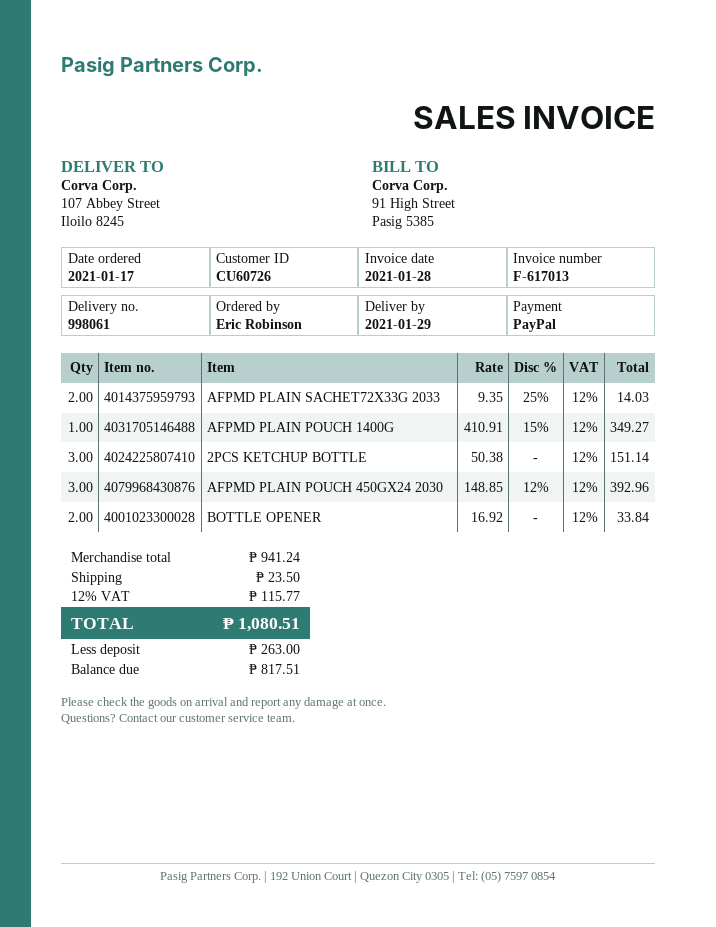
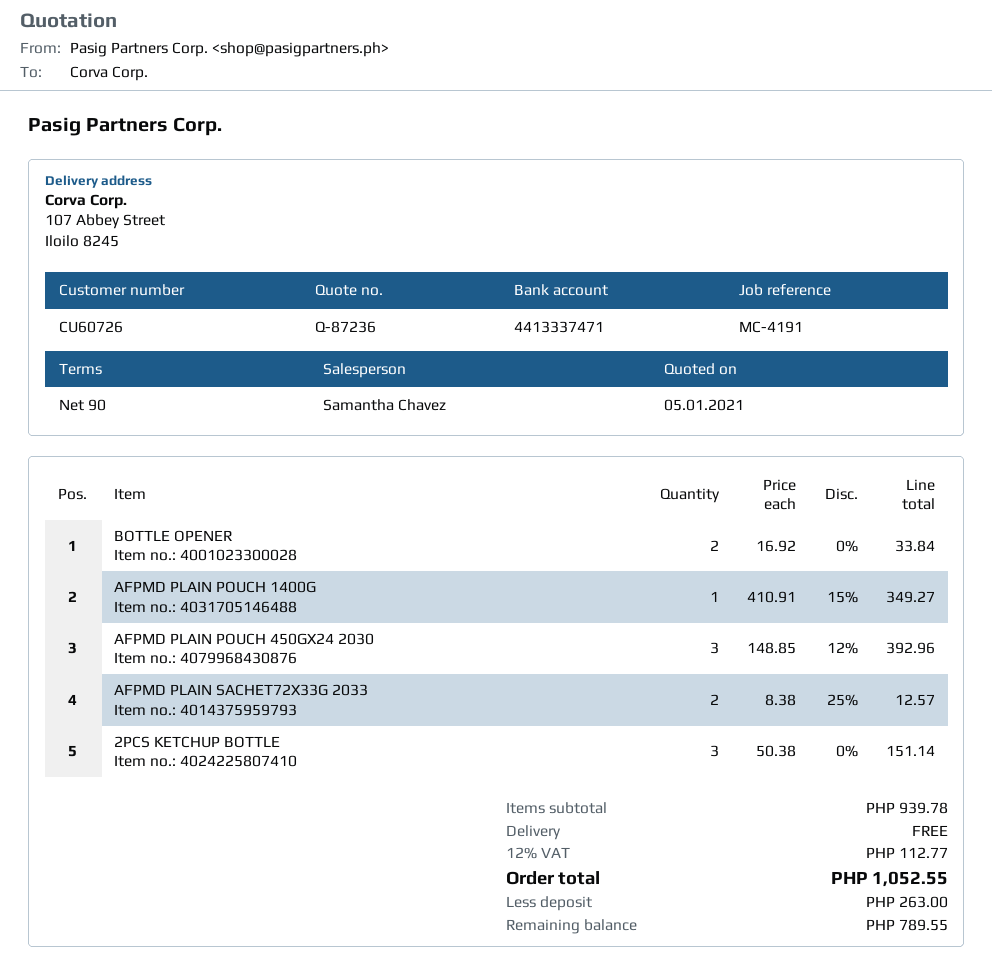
AFPMD PLAIN SACHET72X33G 2033: 2 x 9.35 - 25% = 14.03 -> 2 x 8.38 - 25% = 12.57
subtotal: 941.24 -> 939.78
shipping: 23.50 -> 0.00
tax: 12% = 115.77 -> 12% = 112.77
total: 1080.51 -> 1052.55
balance: 817.51 -> 789.55

